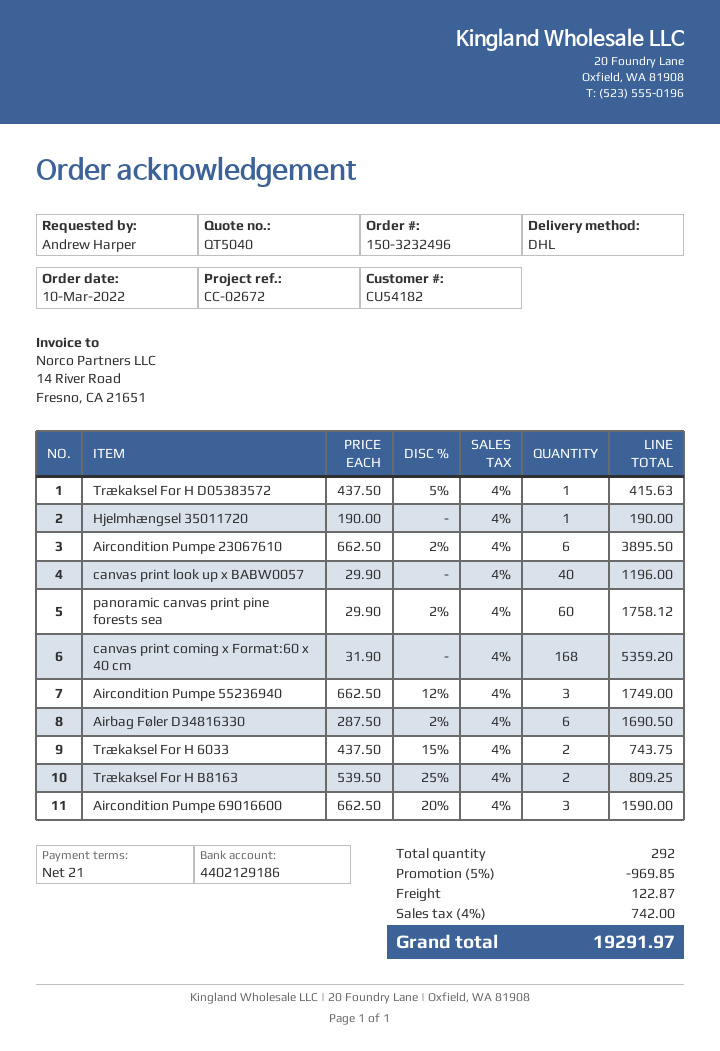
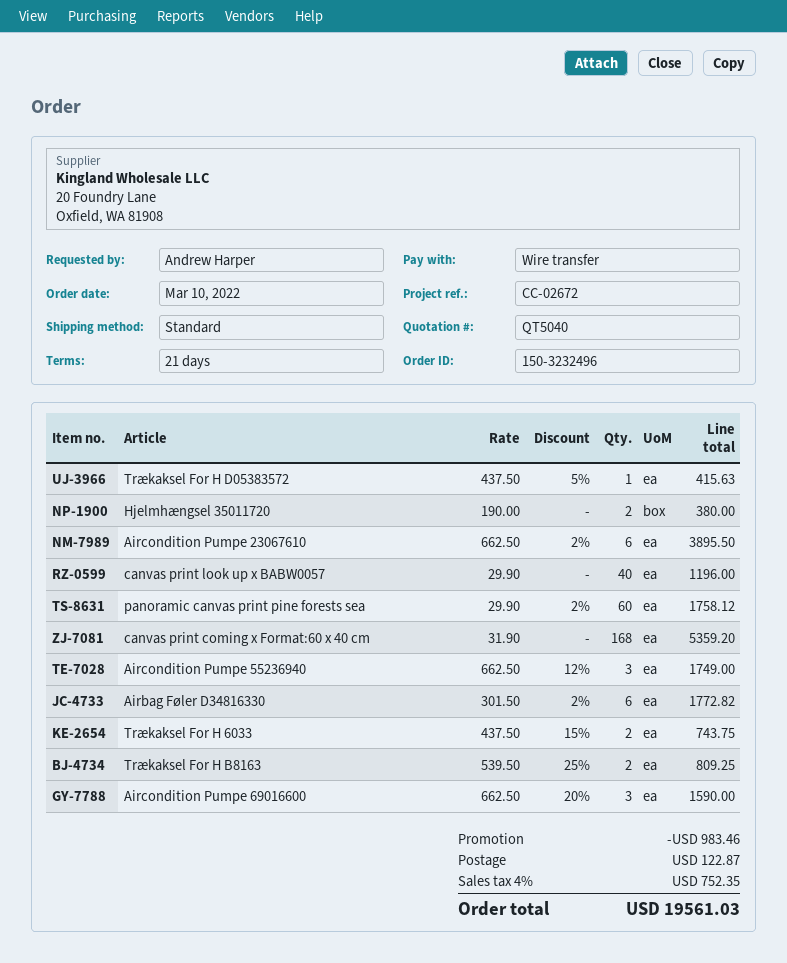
shipping method: DHL -> standard
Hjelmhængsel 35011720: 1 x 190.00 = 190.00 -> 2 x 190.00 = 380.00
Airbag Føler D34816330: 6 x 287.50 - 2% = 1690.50 -> 6 x 301.50 - 2% = 1772.82
discount: 969.85 -> 983.46
tax: 4% = 742.00 -> 4% = 752.35
total: 19291.97 -> 19561.03

